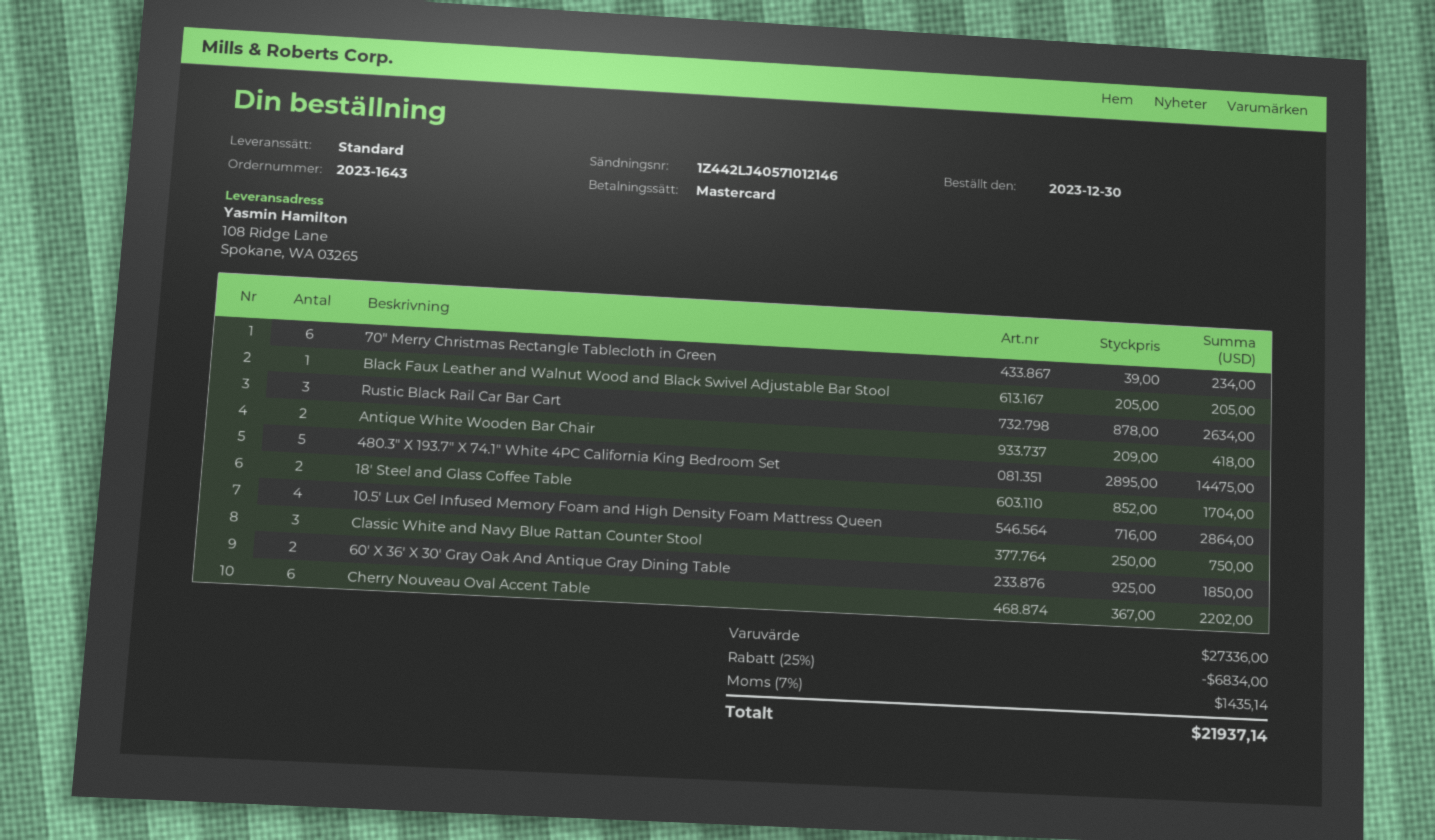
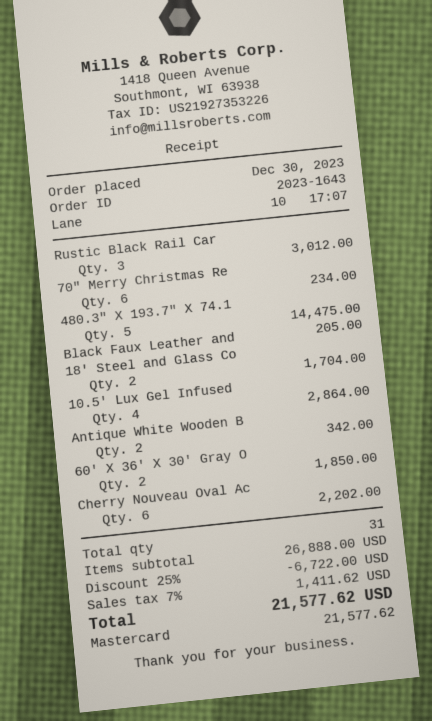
Rustic Black Rail Car Bar Cart: 3 for 2634.00 -> 3 for 3012.00
Antique White Wooden Bar Chair: 2 for 418.00 -> 2 for 342.00
Classic White and Navy Blue Rattan Counter Stool: 3 for 750.00 -> none
subtotal: 27336.00 -> 26888.00
discount: 25% = 6834.00 -> 25% = 6722.00
tax: 7% = 1435.14 -> 7% = 1411.62
total: 21937.14 -> 21577.62

